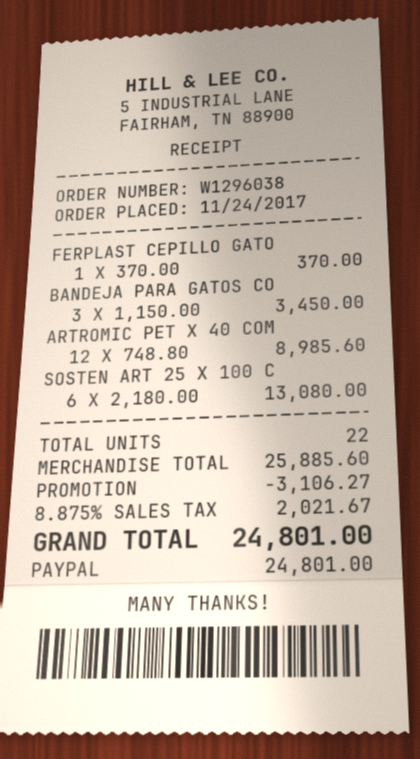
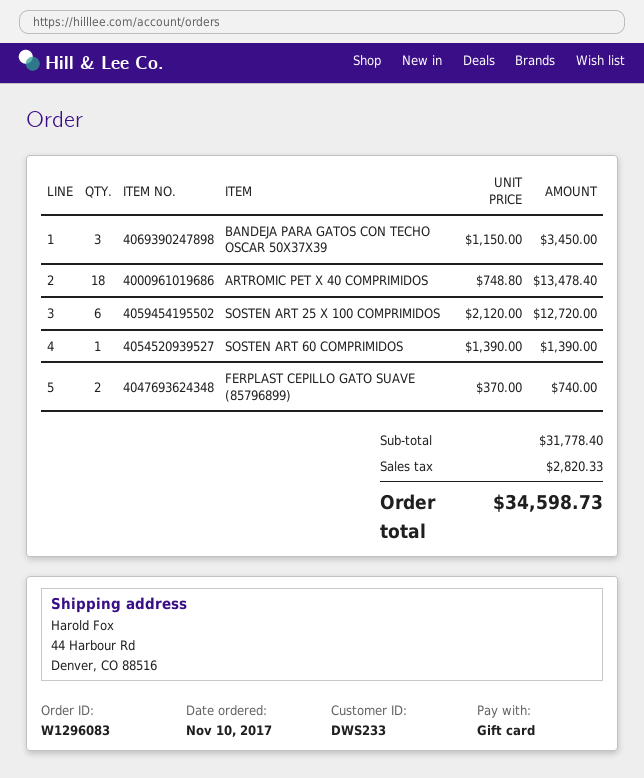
order number: W1296038 -> W1296083
order date: 2017-11-24 -> 2017-11-10
payment method: PayPal -> gift card
FERPLAST CEPILLO GATO: 1 x 370.00 = 370.00 -> 2 x 370.00 = 740.00
ARTROMIC PET X 40 COM: 12 x 748.80 = 8985.60 -> 18 x 748.80 = 13478.40
SOSTEN ART 25 X 100 C: 6 x 2180.00 = 13080.00 -> 6 x 2120.00 = 12720.00
SOSTEN ART 60 COMPRIMIDOS: none -> 1 x 1390.00 = 1390.00
subtotal: 25885.60 -> 31778.40
discount: 3106.27 -> none
tax: 2021.67 -> 2820.33
total: 24801.00 -> 34598.73

